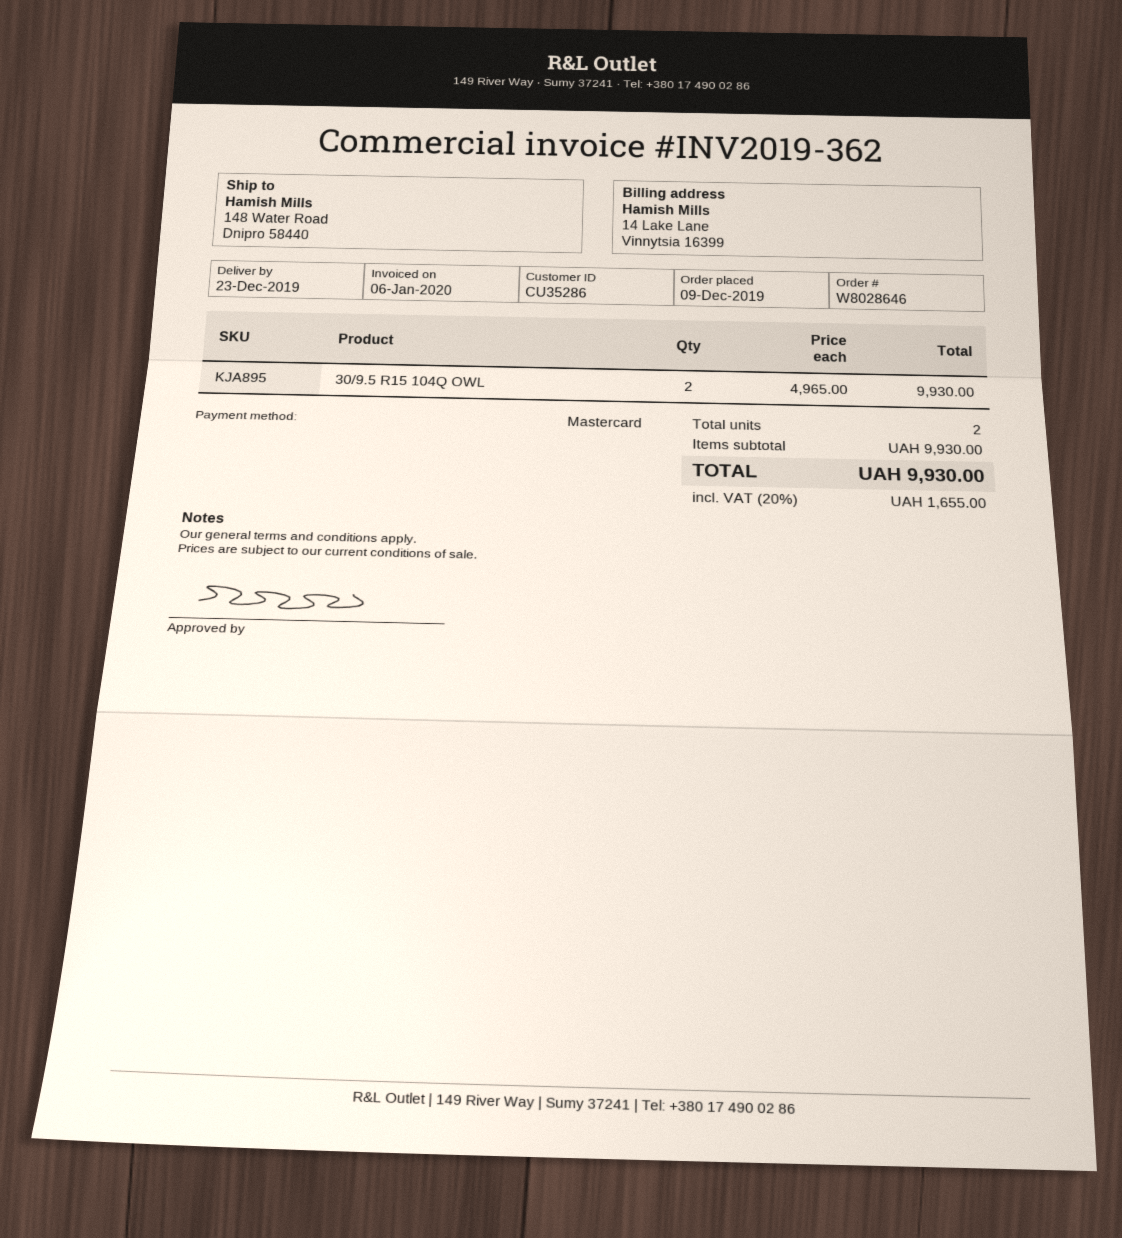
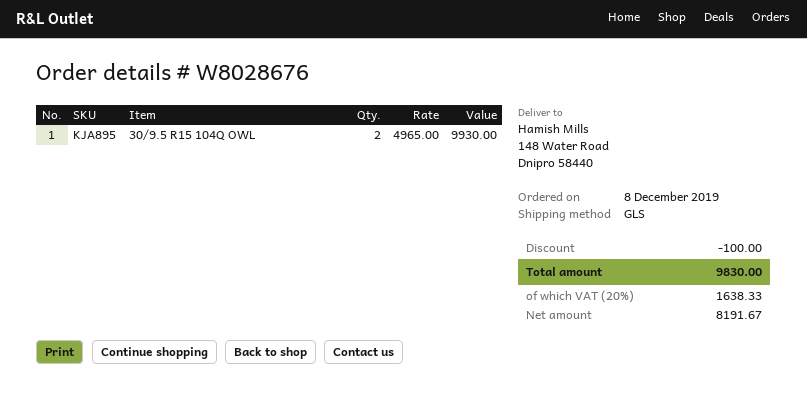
order number: W8028646 -> W8028676
order date: 2019-12-09 -> 2019-12-08
discount: none -> 100.00
tax: 20% = 1655.00 -> 20% = 1638.33
total: 9930.00 -> 9830.00

